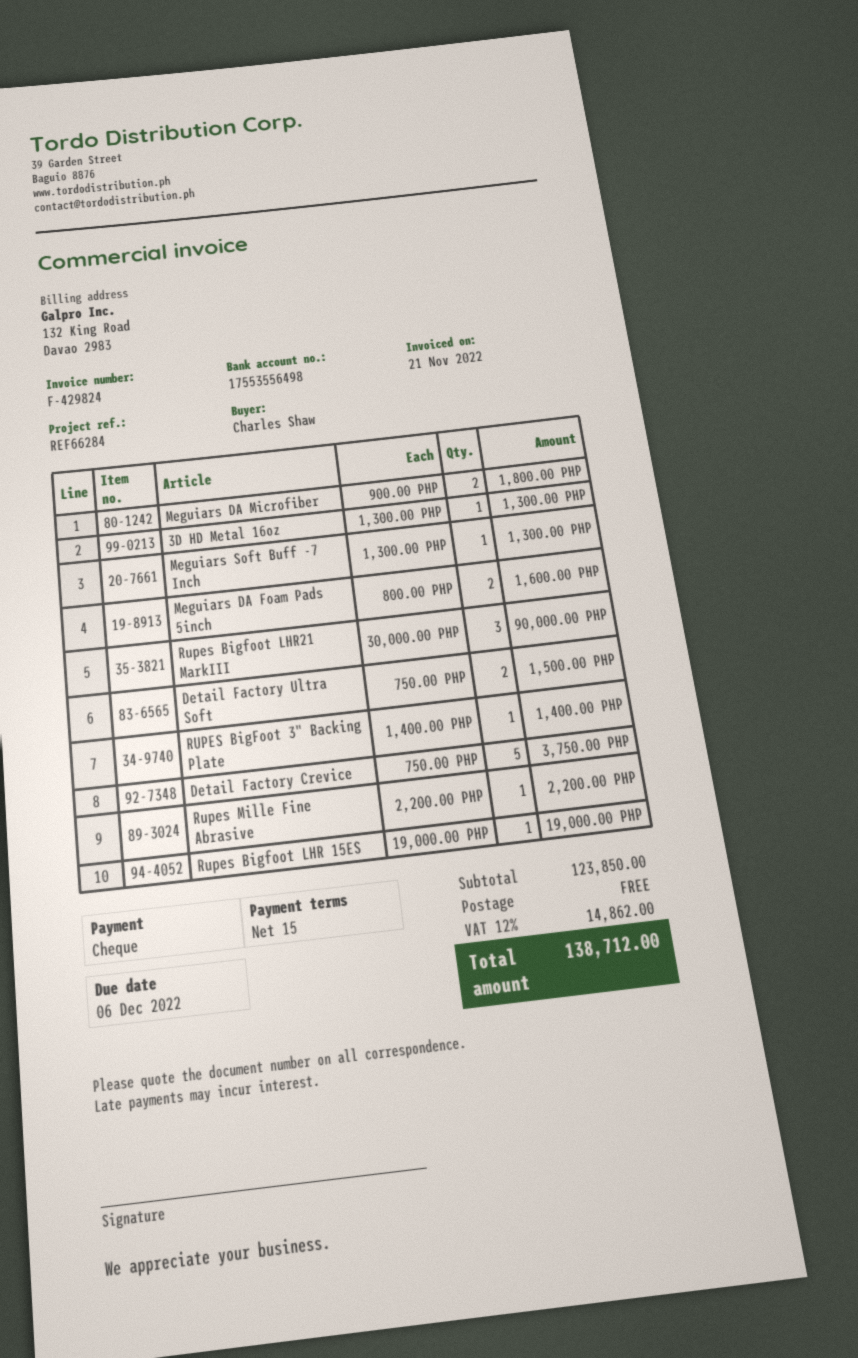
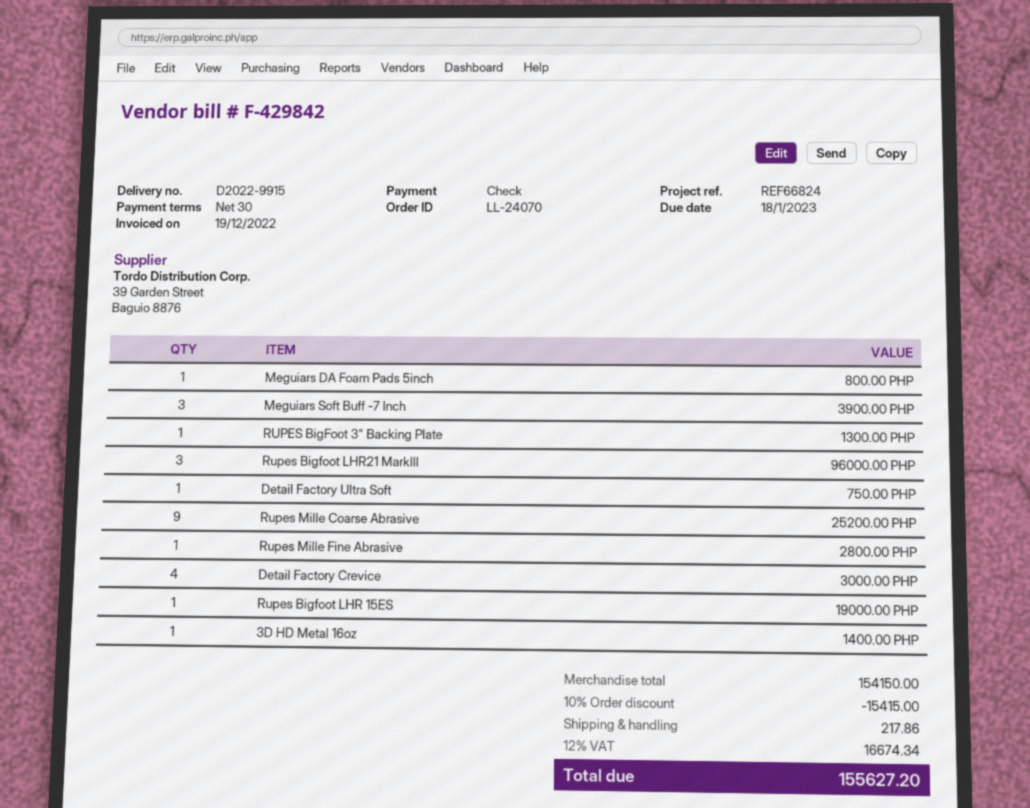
invoice number: F-429824 -> F-429842
invoice date: 2022-11-21 -> 2022-12-19
payment terms: 15 days -> 30 days
due date: 2022-12-06 -> 2023-01-18
reference: REF66284 -> REF66824
Meguiars DA Microfiber: 2 for 1800.00 -> none
3D HD Metal 16oz: 1 for 1300.00 -> 1 for 1400.00
Meguiars Soft Buff -7 Inch: 1 for 1300.00 -> 3 for 3900.00
Meguiars DA Foam Pads 5inch: 2 for 1600.00 -> 1 for 800.00
Rupes Bigfoot LHR21 MarkIII: 3 for 90000.00 -> 3 for 96000.00
Detail Factory Ultra Soft: 2 for 1500.00 -> 1 for 750.00
RUPES BigFoot 3" Backing Plate: 1 for 1400.00 -> 1 for 1300.00
Detail Factory Crevice: 5 for 3750.00 -> 4 for 3000.00
Rupes Mille Fine Abrasive: 1 for 2200.00 -> 1 for 2800.00
Rupes Mille Coarse Abrasive: none -> 9 for 25200.00
subtotal: 123850.00 -> 154150.00
discount: none -> 10% = 15415.00
shipping: 0.00 -> 217.86
tax: 12% = 14862.00 -> 12% = 16674.34
total: 138712.00 -> 155627.20

